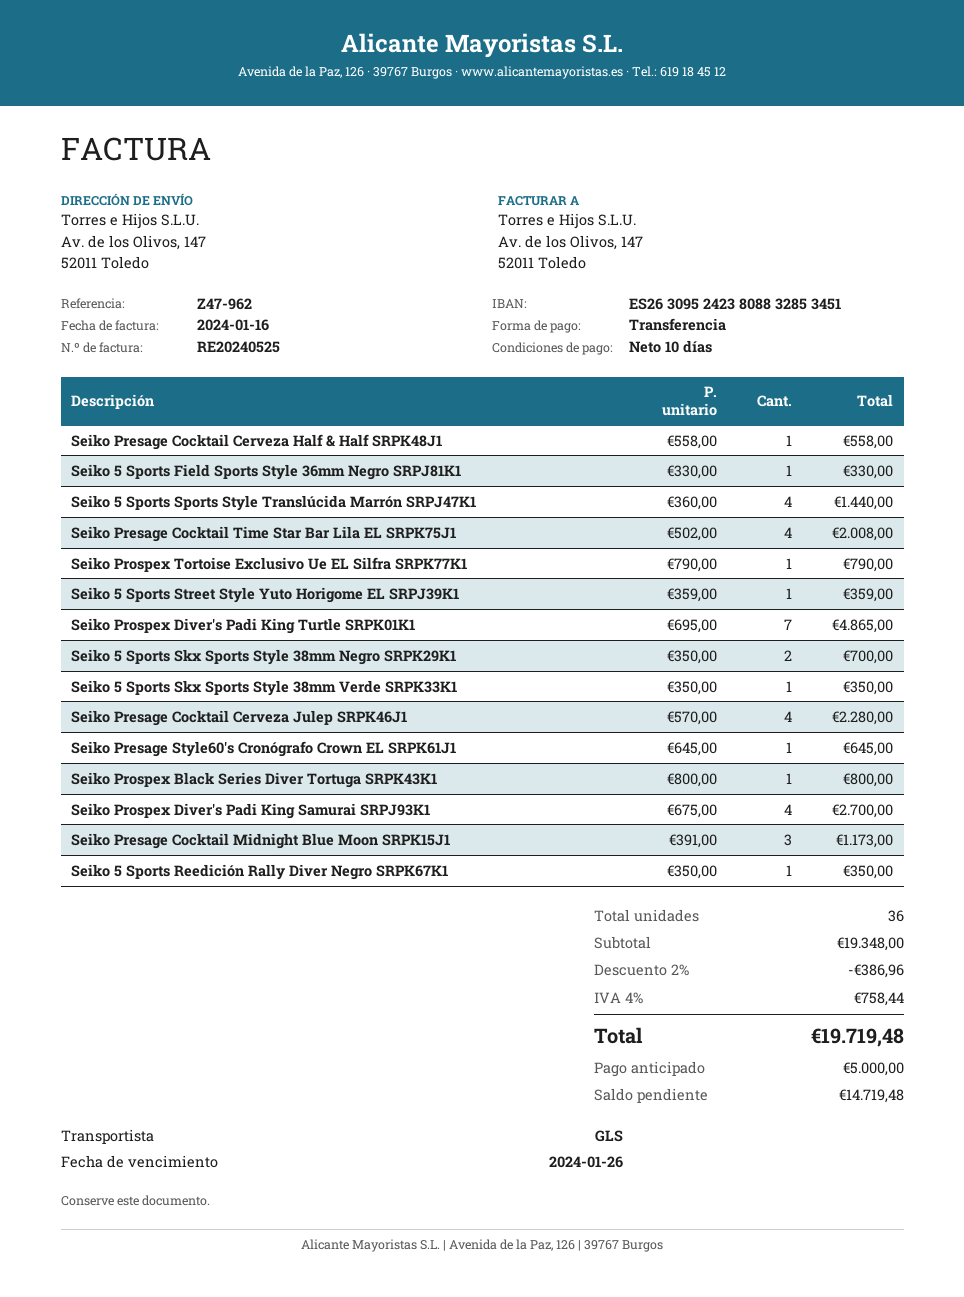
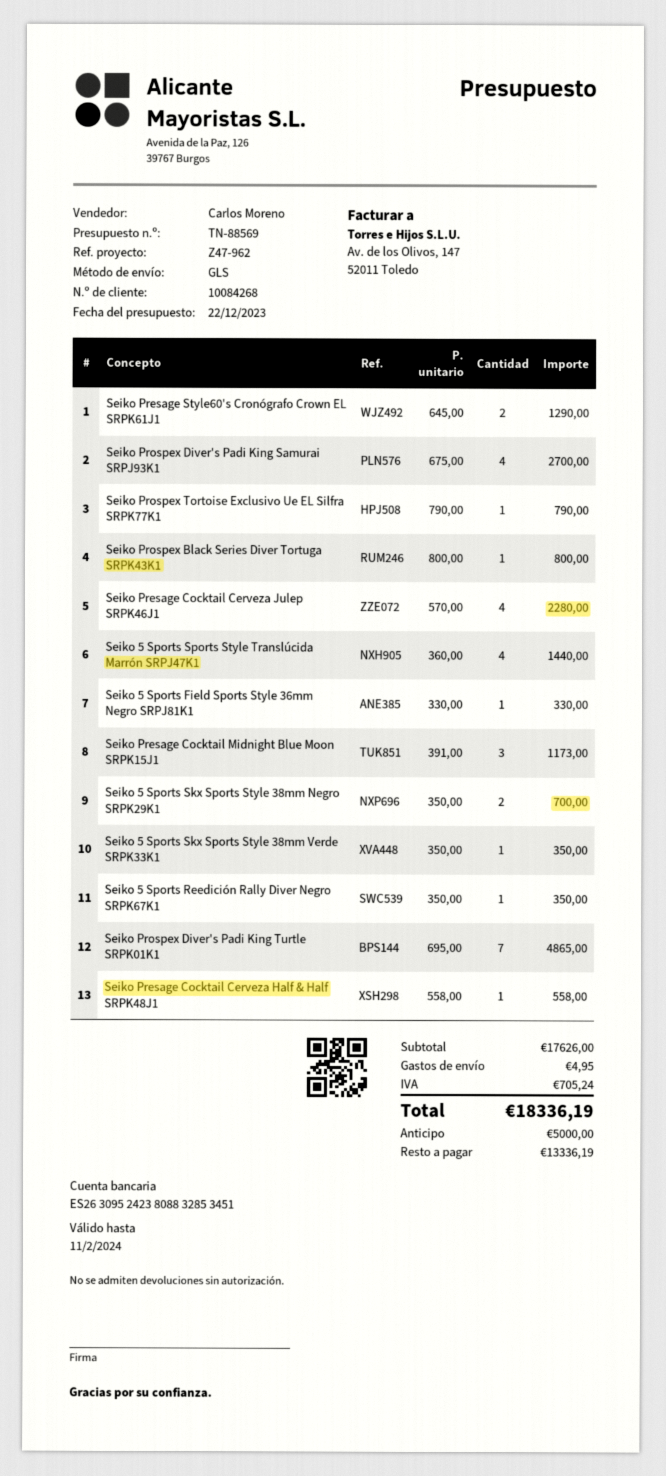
Seiko Presage Cocktail Time Star Bar Lila EL SRPK75J1: 4 x 502.00 = 2008.00 -> none
Seiko 5 Sports Street Style Yuto Horigome EL SRPJ39K1: 1 x 359.00 = 359.00 -> none
Seiko Presage Style60's Cronógrafo Crown EL SRPK61J1: 1 x 645.00 = 645.00 -> 2 x 645.00 = 1290.00
subtotal: 19348.00 -> 17626.00
discount: 2% = 386.96 -> none
shipping: none -> 4.95
tax: 758.44 -> 705.24
total: 19719.48 -> 18336.19
balance: 14719.48 -> 13336.19

